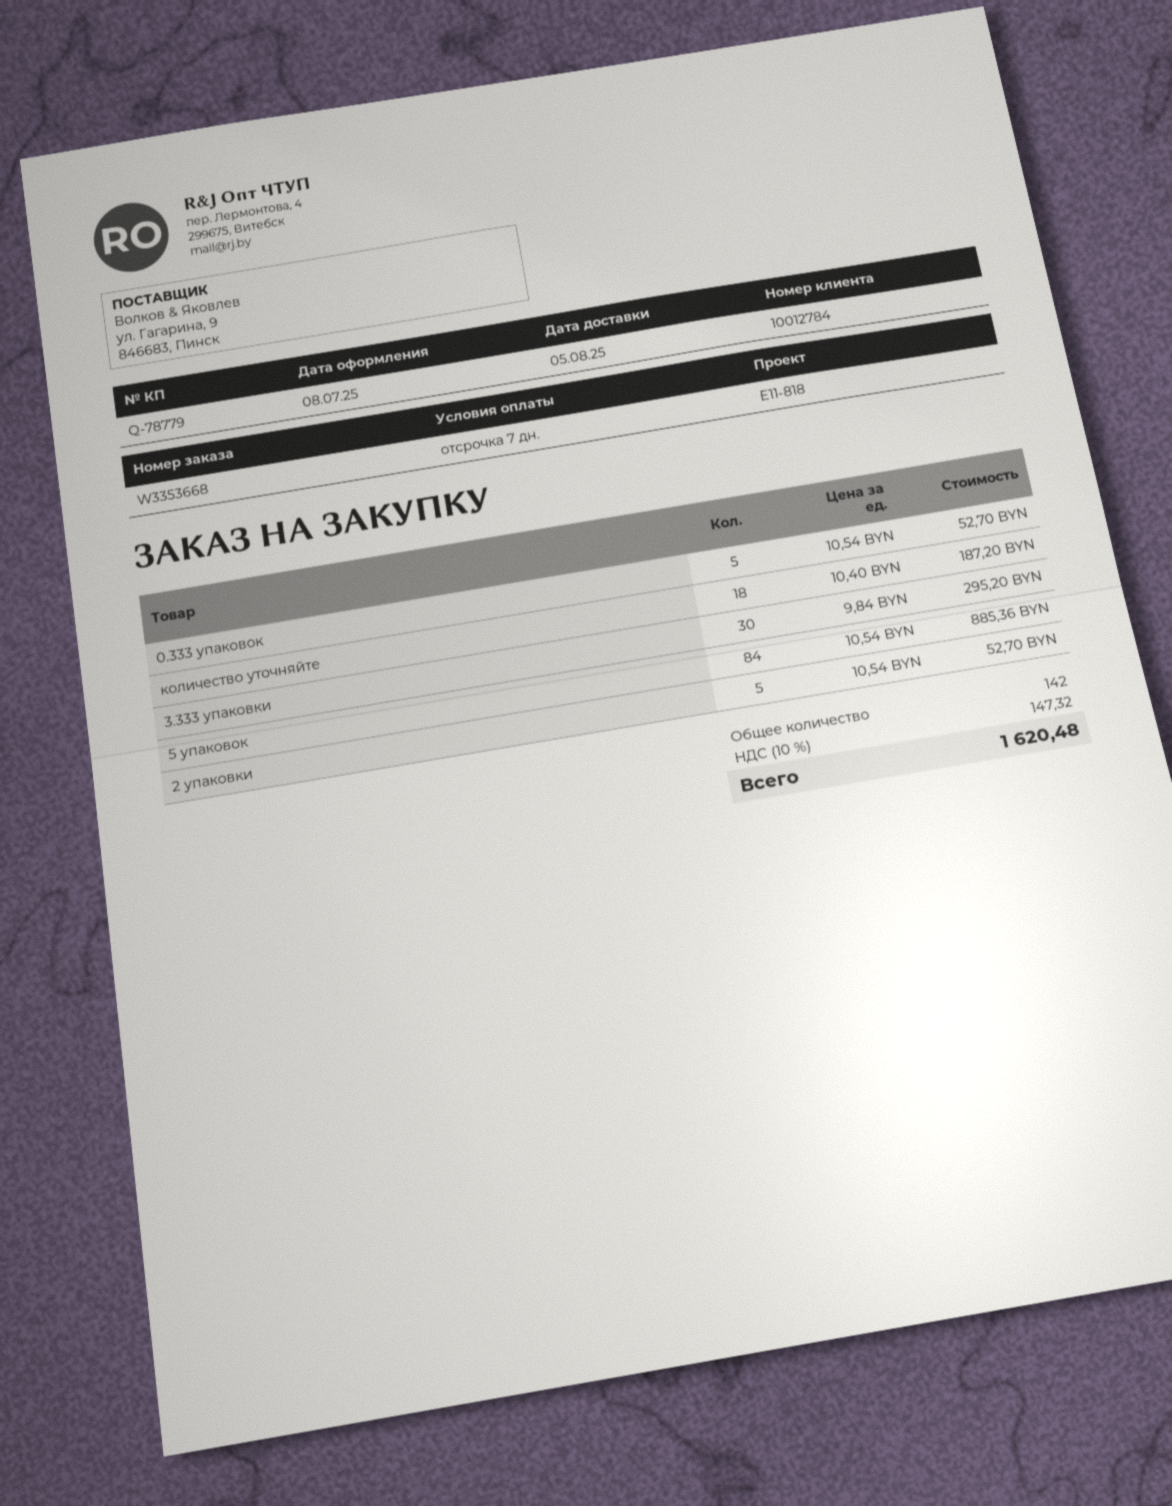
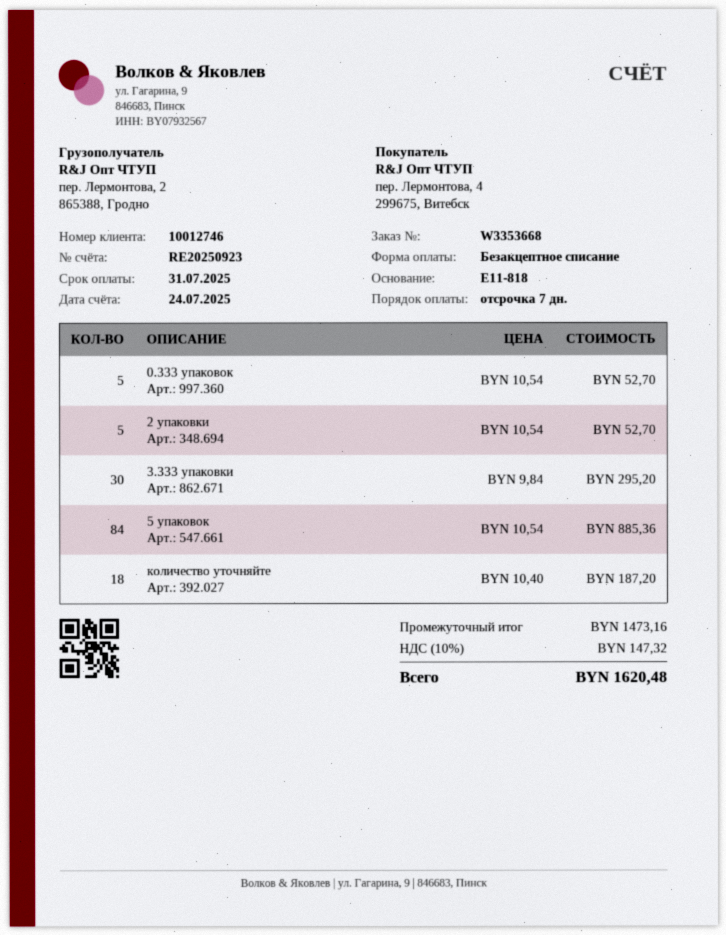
customer number: 10012784 -> 10012746

